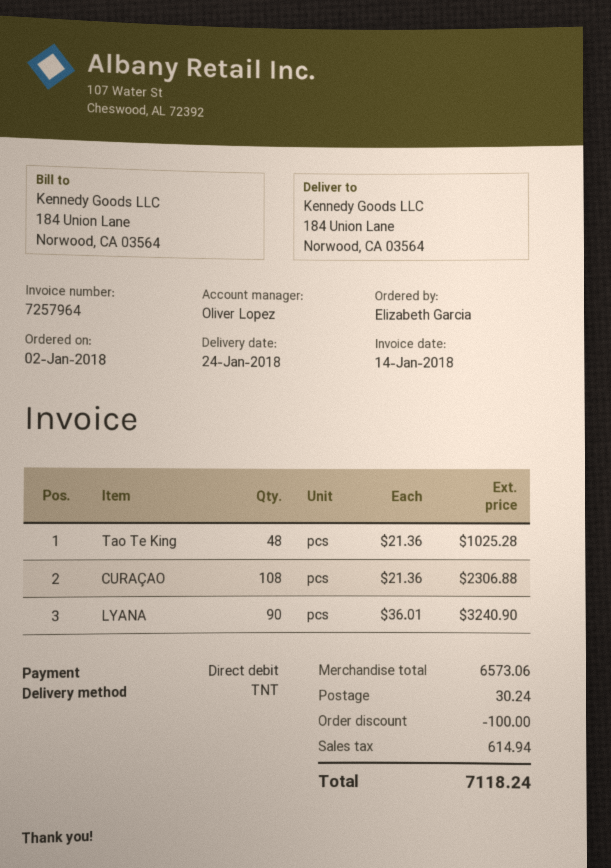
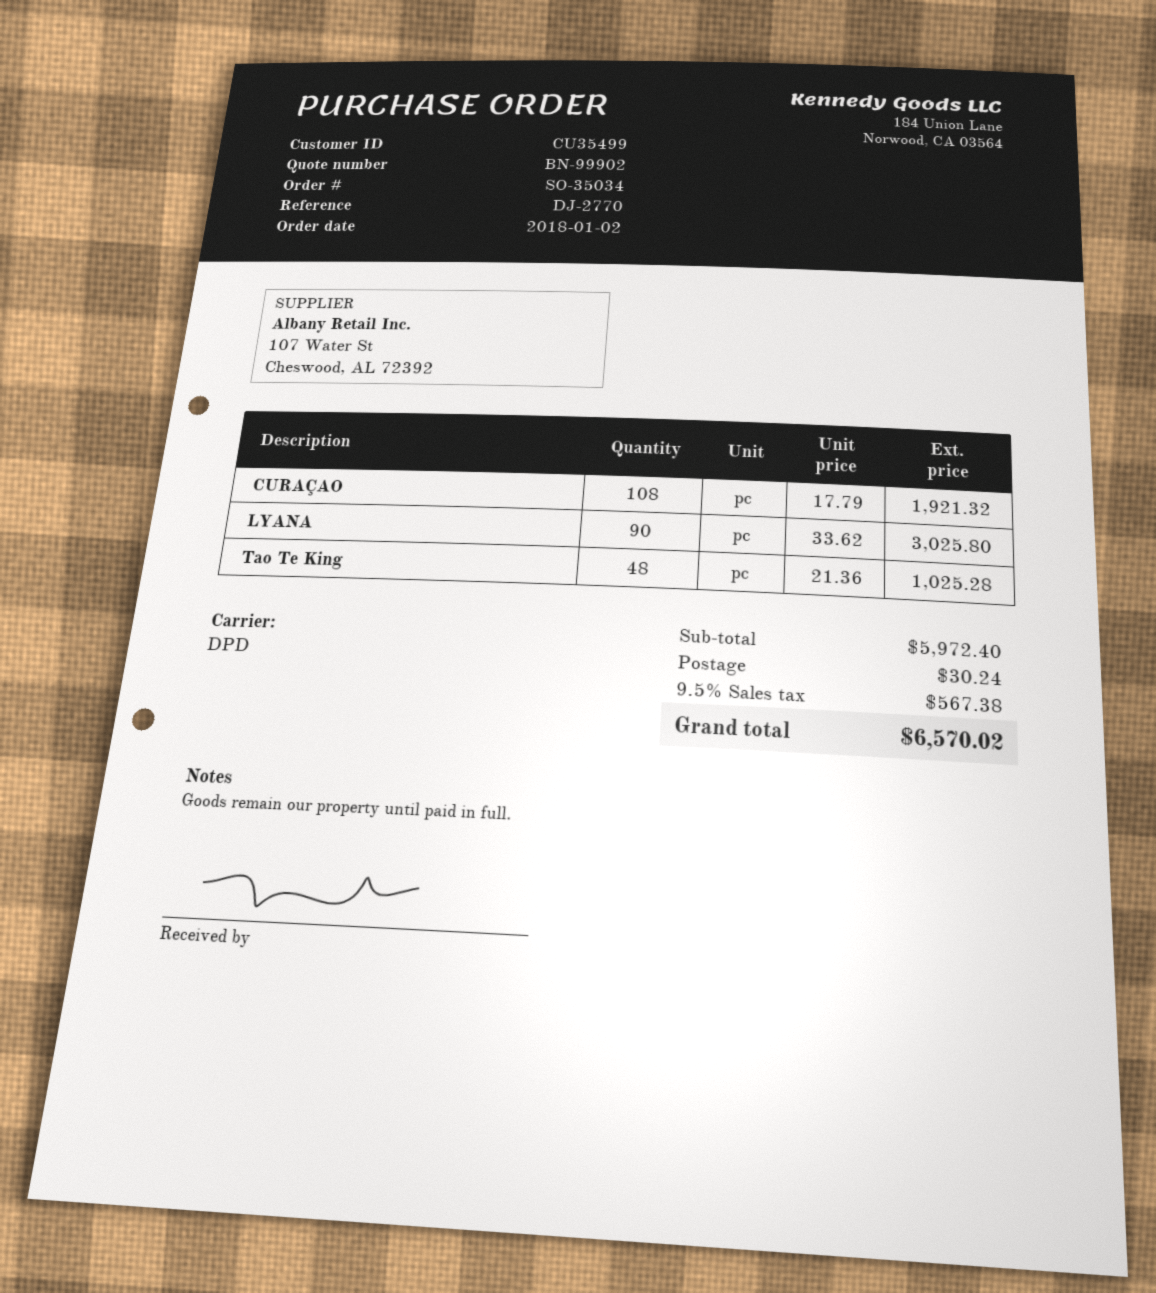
shipping method: TNT -> DPD
CURAÇAO: 108 x 21.36 = 2306.88 -> 108 x 17.79 = 1921.32
LYANA: 90 x 36.01 = 3240.90 -> 90 x 33.62 = 3025.80
subtotal: 6573.06 -> 5972.40
discount: 100.00 -> none
tax: 614.94 -> 567.38
total: 7118.24 -> 6570.02

